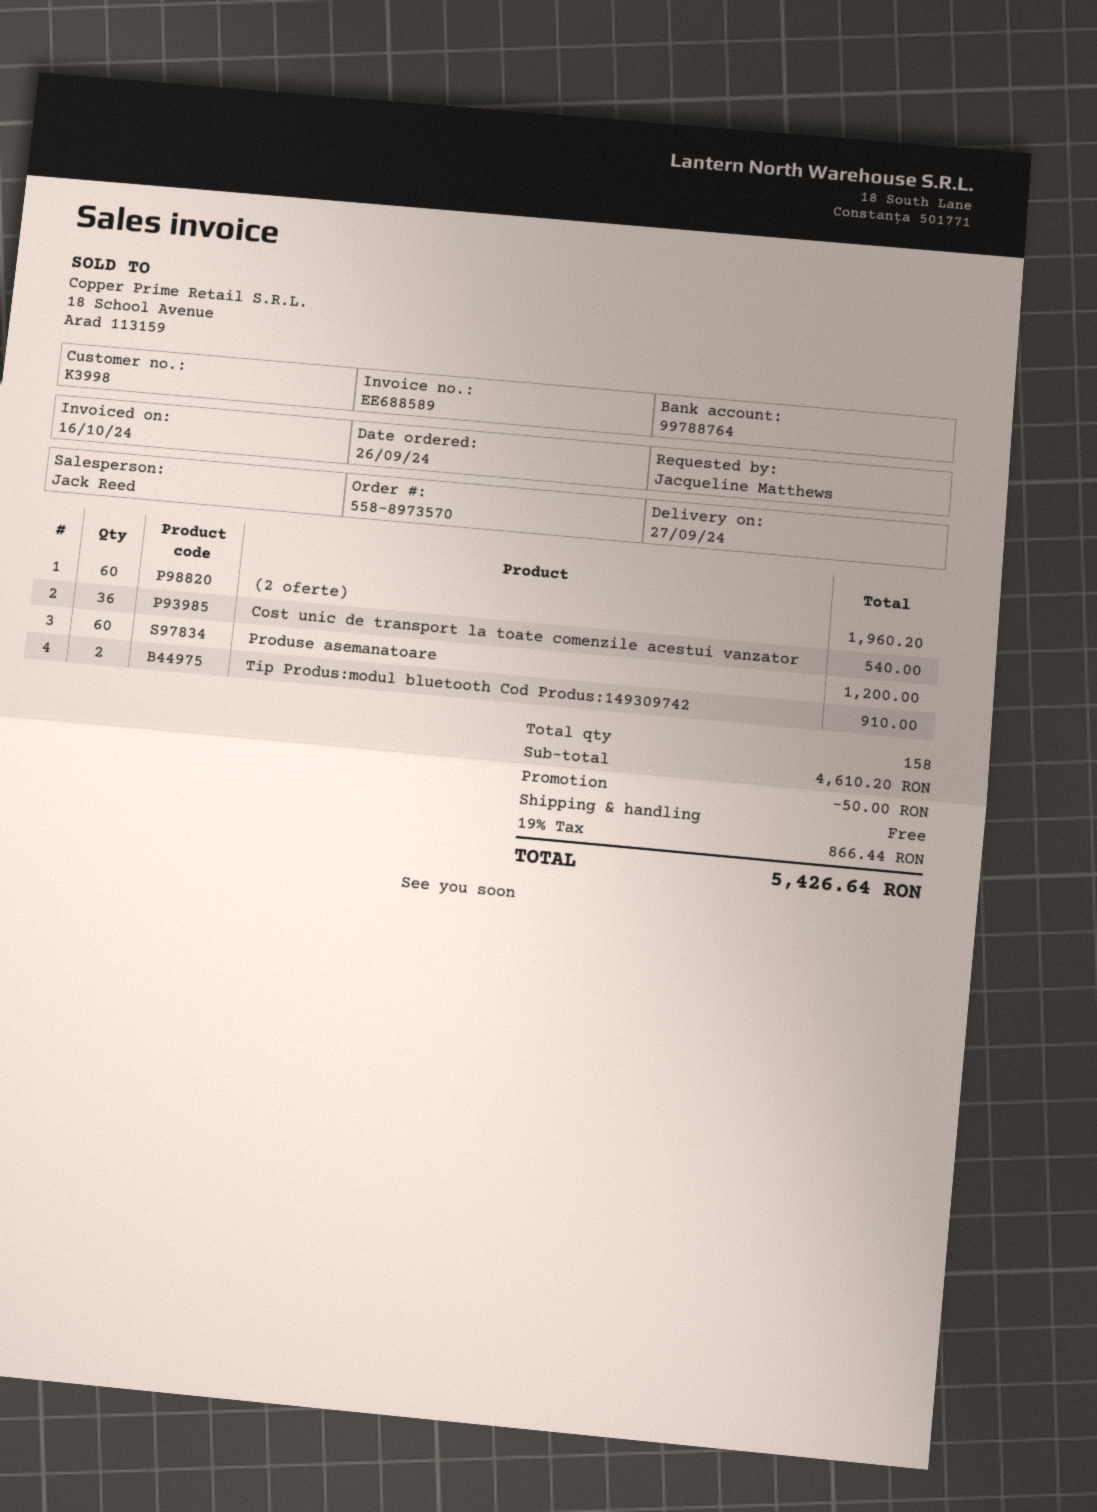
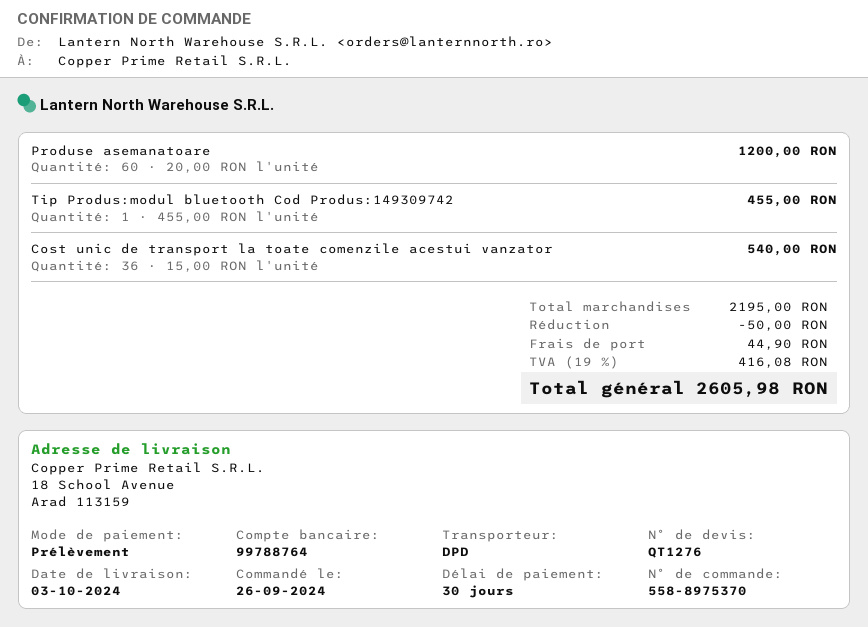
order number: 558-8973570 -> 558-8975370
delivery date: 2024-09-27 -> 2024-10-03
(2 oferte): 60 for 1960.20 -> none
Tip Produs:modul bluetooth Cod Produs:149309742: 2 for 910.00 -> 1 for 455.00
subtotal: 4610.20 -> 2195.00
shipping: 0.00 -> 44.90
tax: 19% = 866.44 -> 19% = 416.08
total: 5426.64 -> 2605.98

